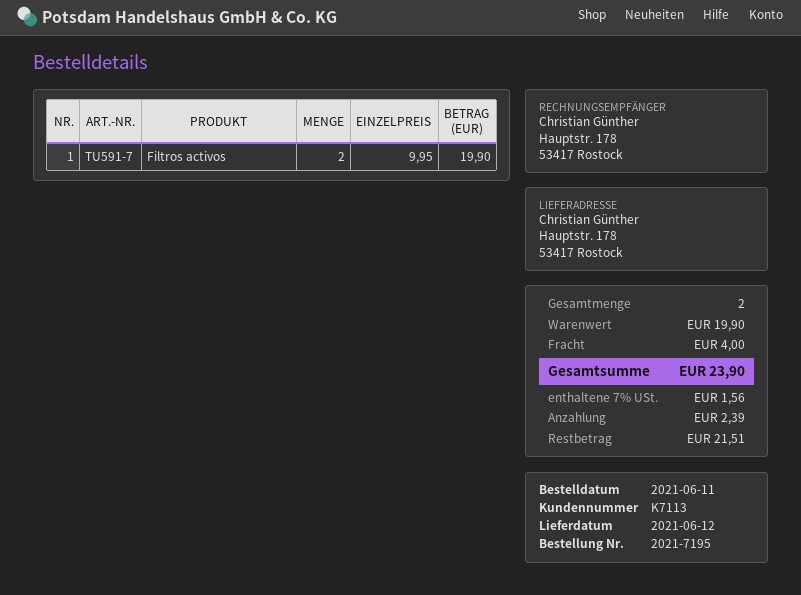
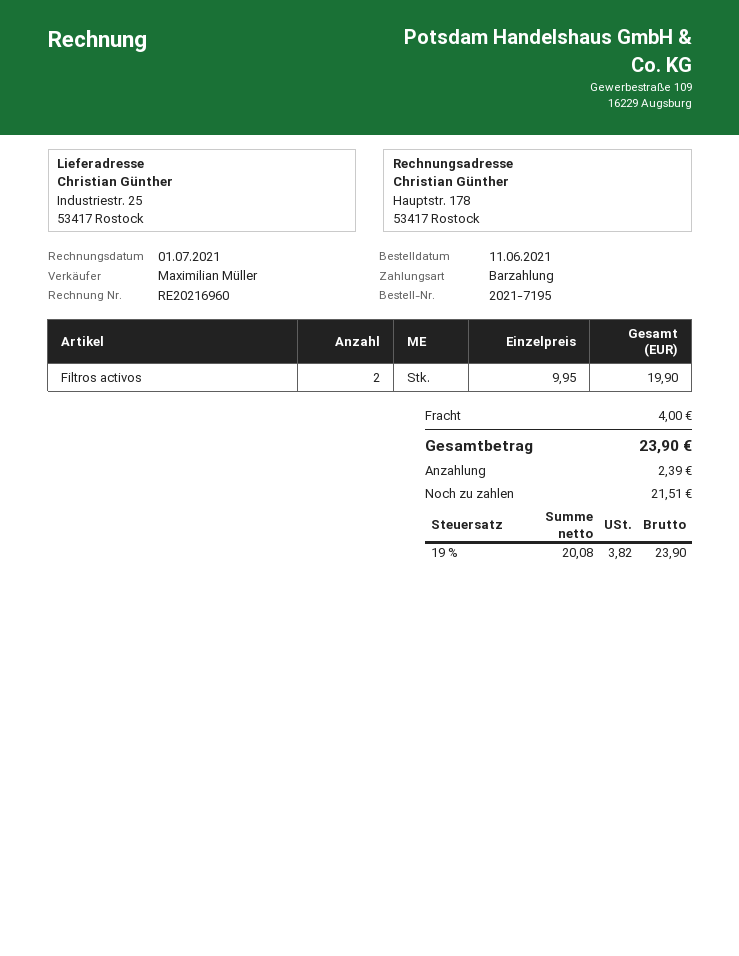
ship to: Hauptstr. 178, 53417 Rostock -> Industriestr. 25, 53417 Rostock
tax: 7% = 1.56 -> 19% = 3.82

